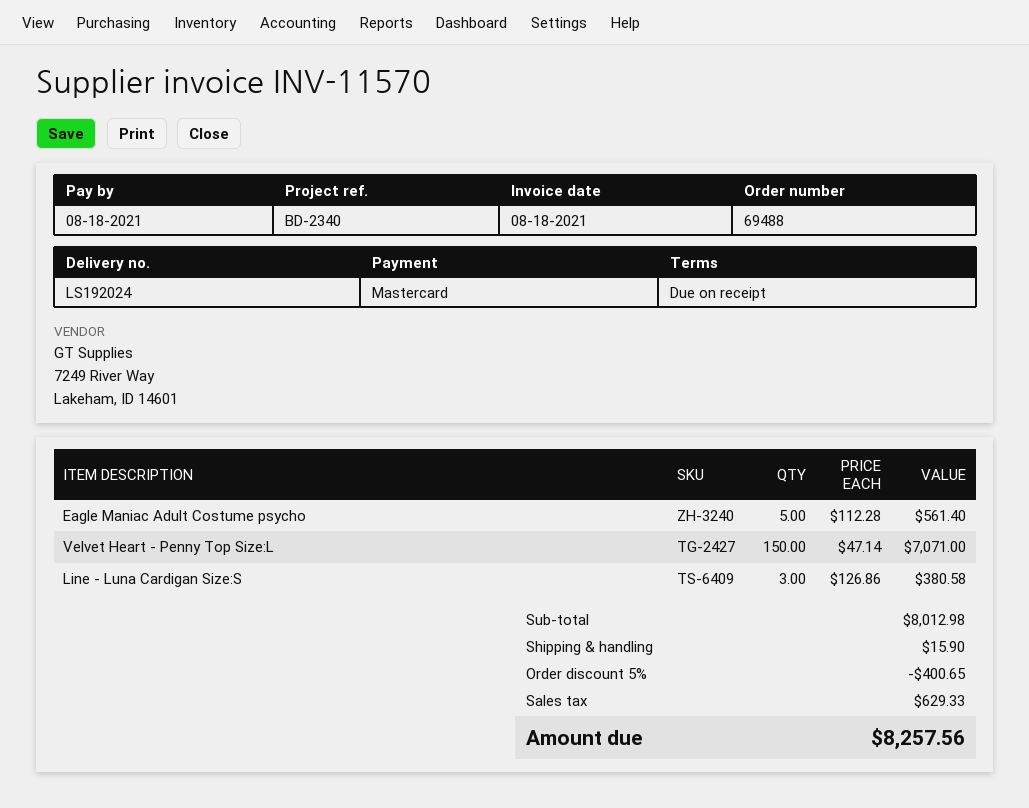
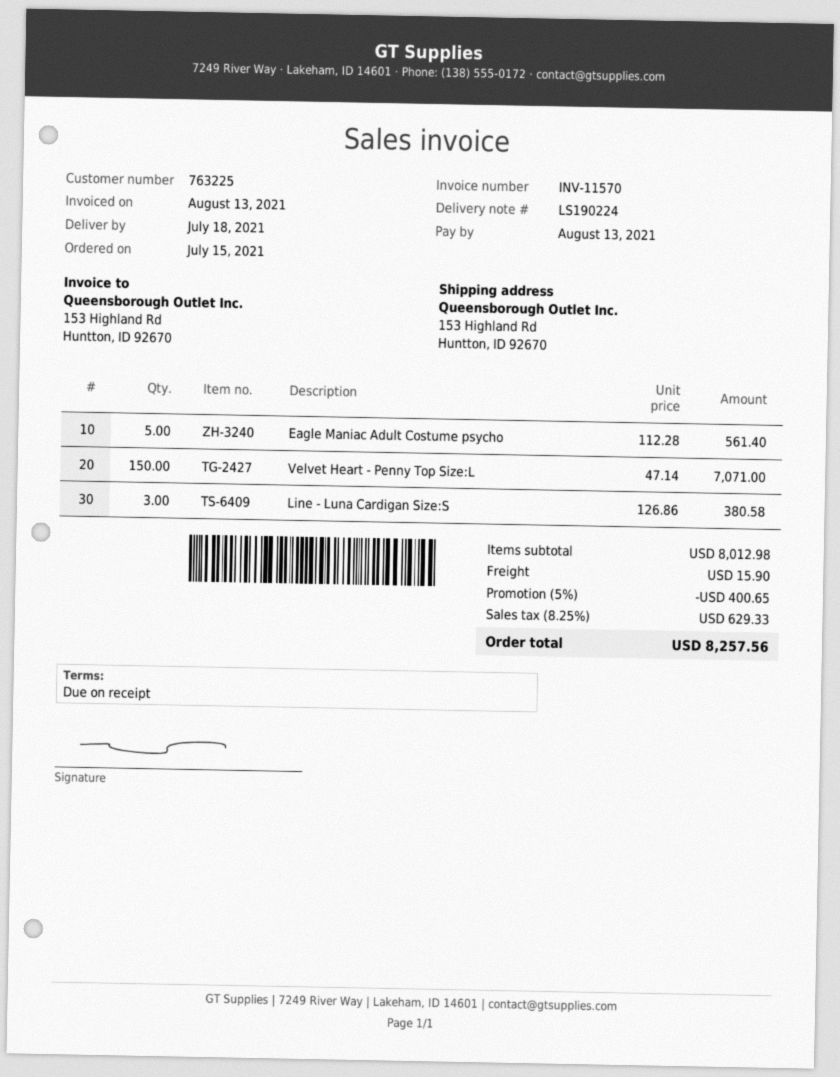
delivery note number: LS192024 -> LS190224
invoice date: 2021-08-18 -> 2021-08-13
due date: 2021-08-18 -> 2021-08-13

